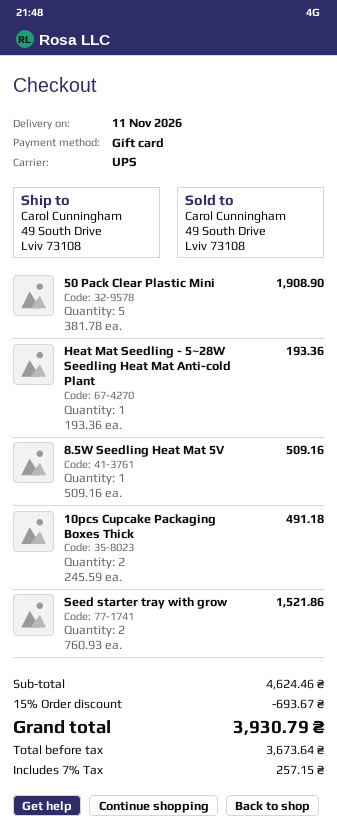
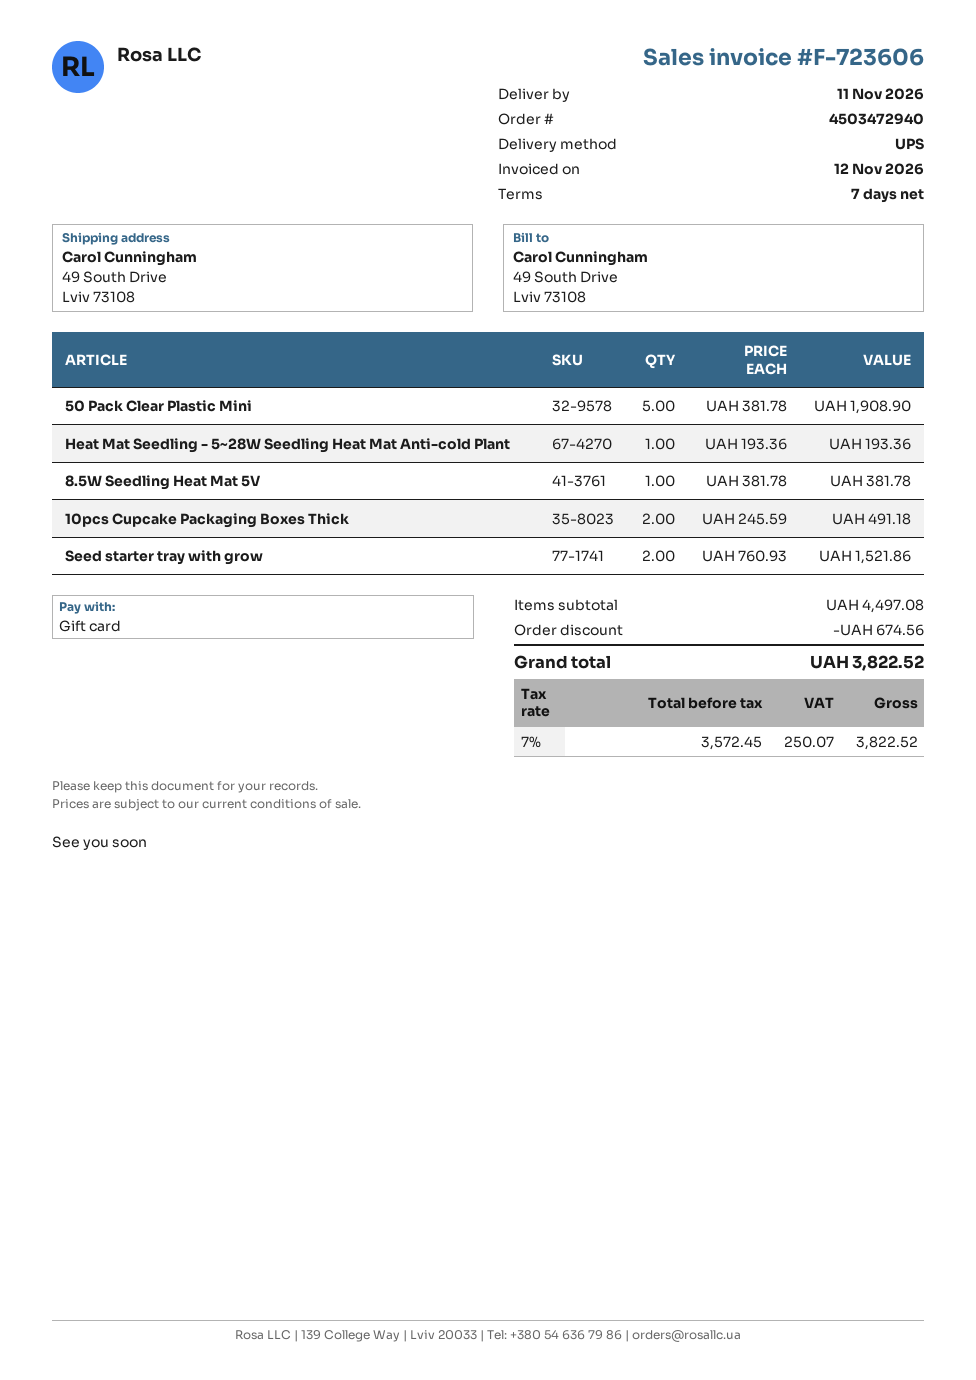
8.5W Seedling Heat Mat 5V: 1 x 509.16 = 509.16 -> 1 x 381.78 = 381.78
subtotal: 4624.46 -> 4497.08
discount: 693.67 -> 674.56
net: 3673.64 -> 3572.45
tax: 7% = 257.15 -> 7% = 250.07
total: 3930.79 -> 3822.52

